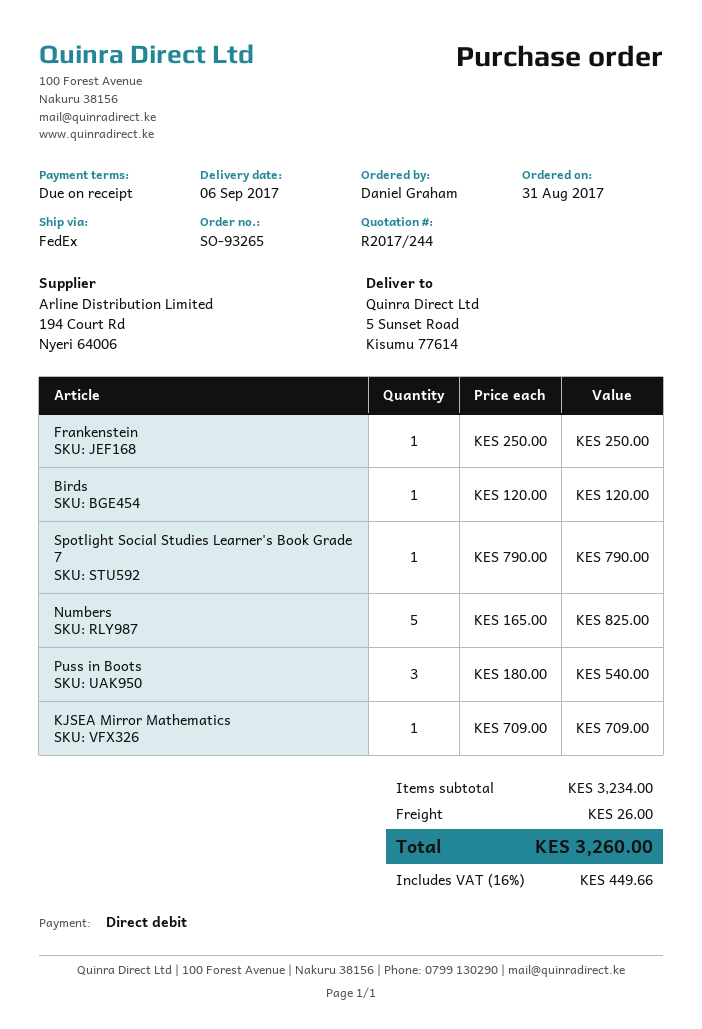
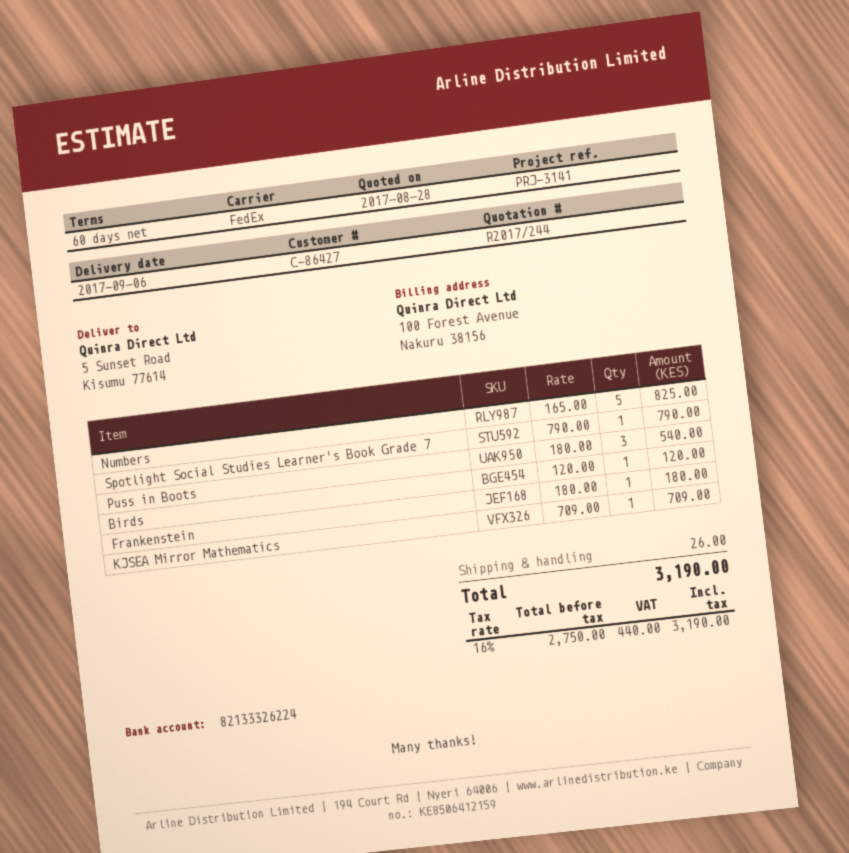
payment terms: on receipt -> 60 days
Frankenstein: 1 x 250.00 = 250.00 -> 1 x 180.00 = 180.00
tax: 16% = 449.66 -> 16% = 440.00
total: 3260.00 -> 3190.00

